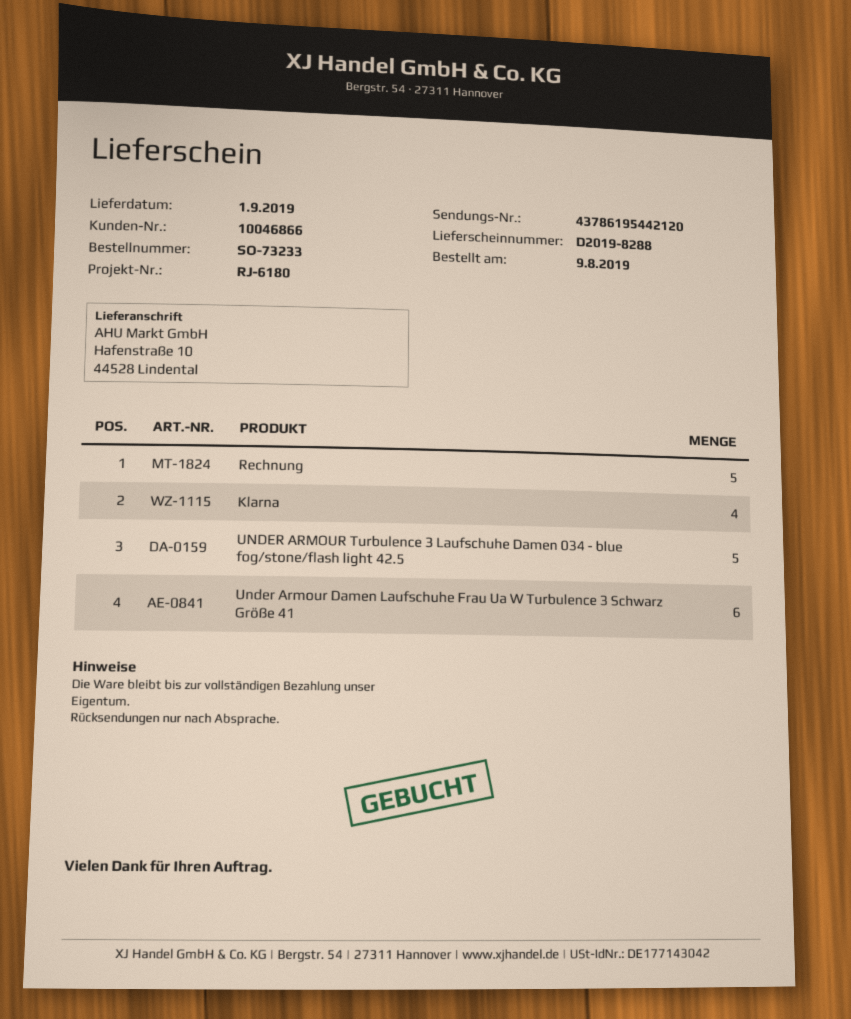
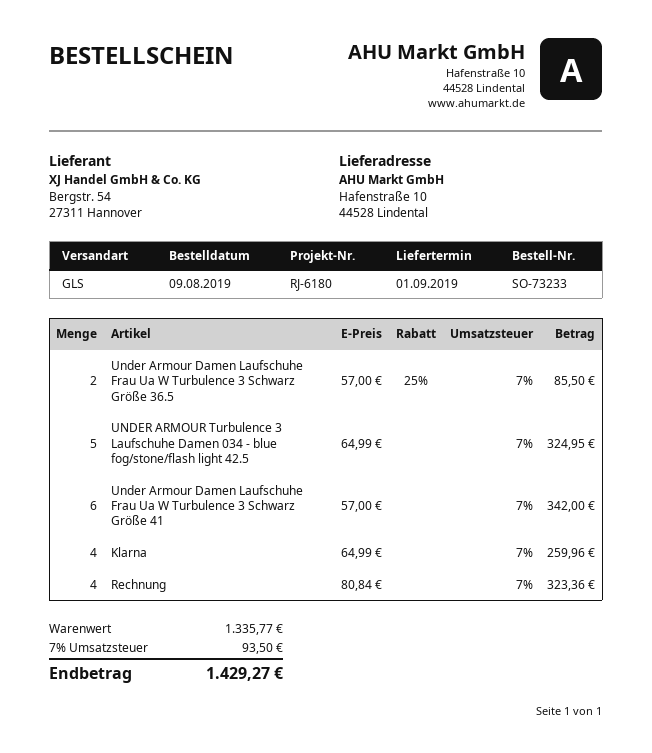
Rechnung: 5 -> 4
Under Armour Damen Laufschuhe Frau Ua W Turbulence 3 Schwarz Größe 36.5: none -> 2

